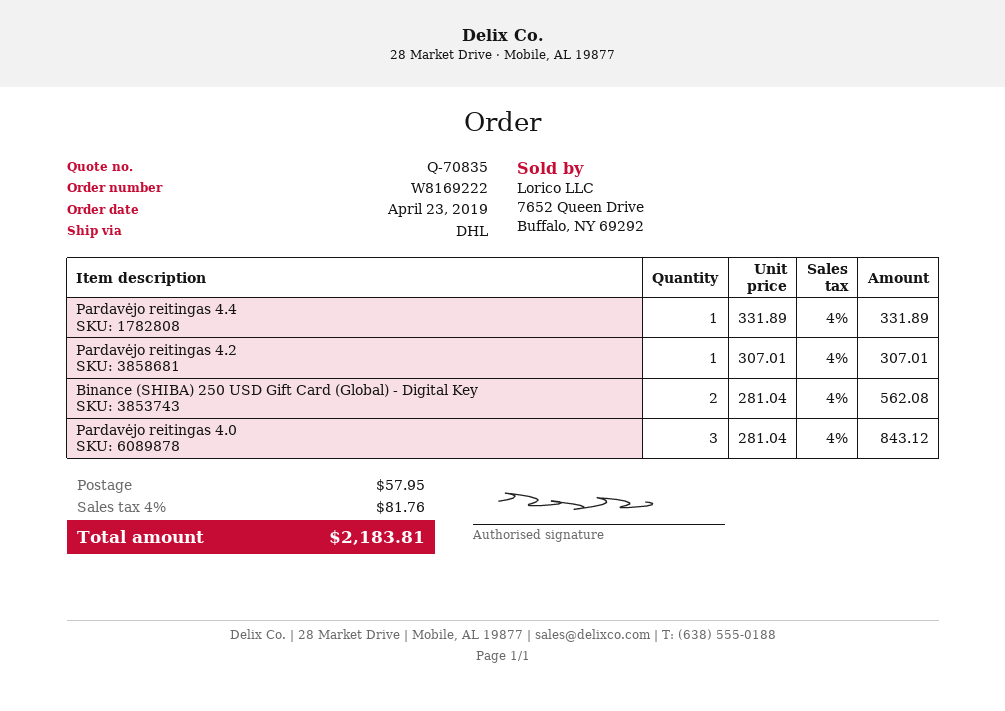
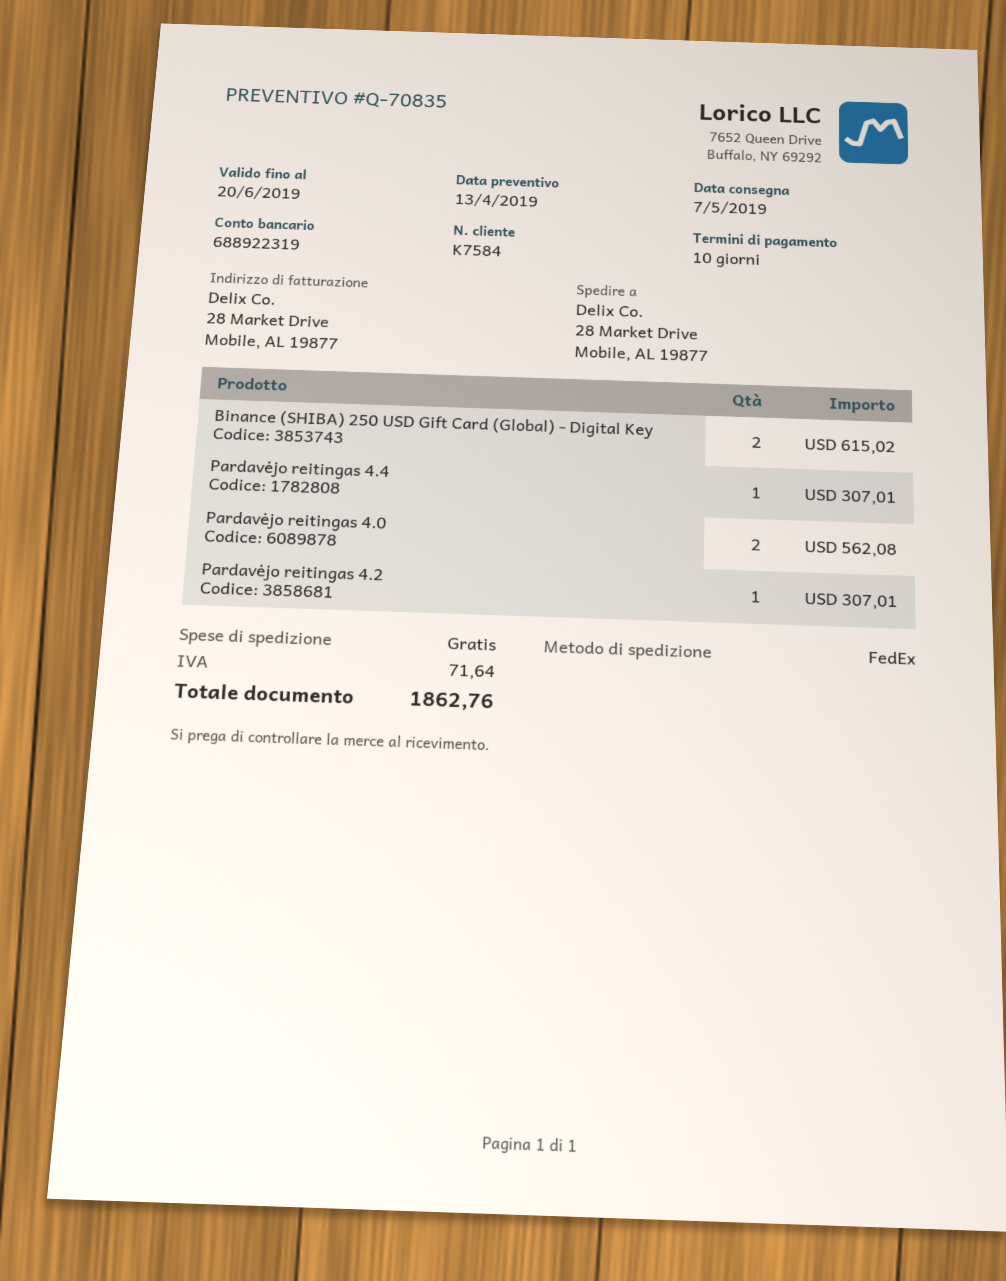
shipping method: DHL -> FedEx
Pardavėjo reitingas 4.4: 1 for 331.89 -> 1 for 307.01
Binance (SHIBA) 250 USD Gift Card (Global) - Digital Key: 2 for 562.08 -> 2 for 615.02
Pardavėjo reitingas 4.0: 3 for 843.12 -> 2 for 562.08
shipping: 57.95 -> 0.00
tax: 81.76 -> 71.64
total: 2183.81 -> 1862.76

